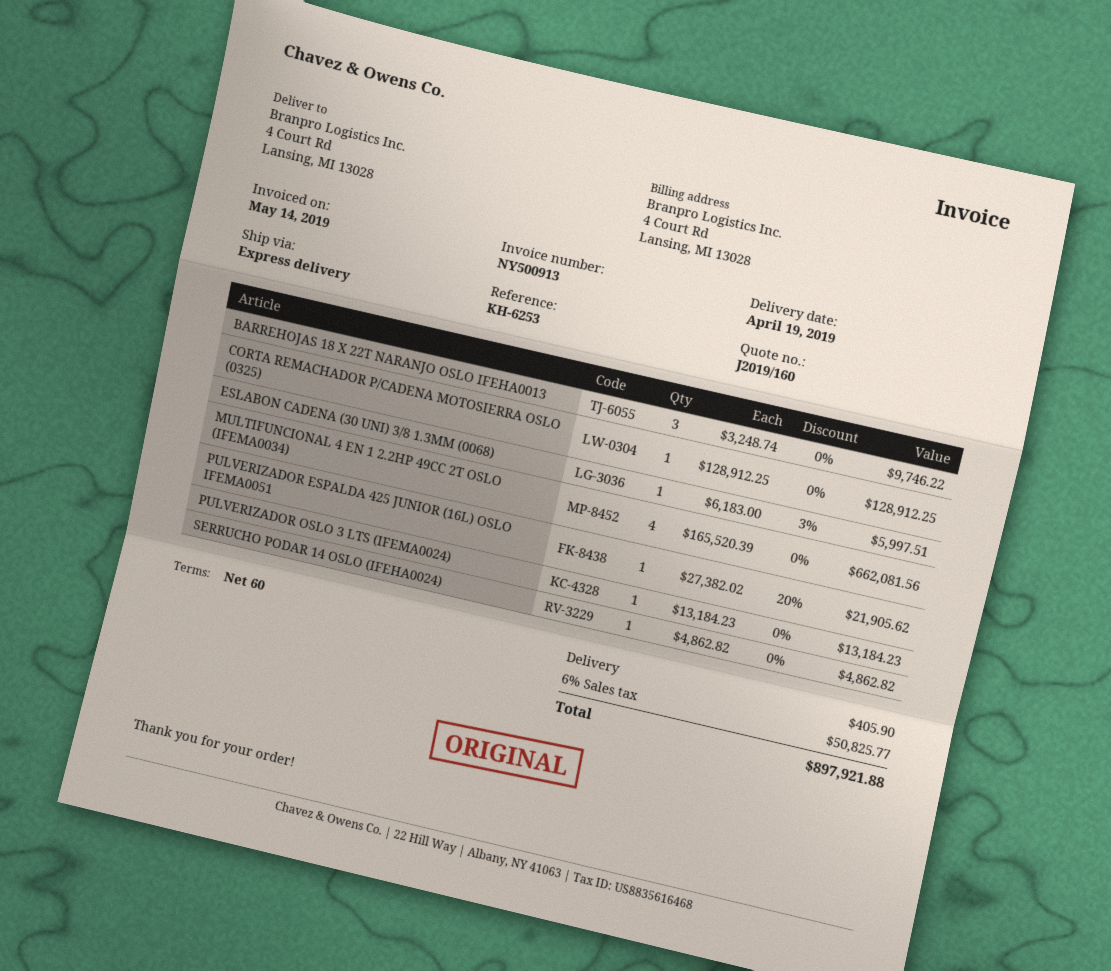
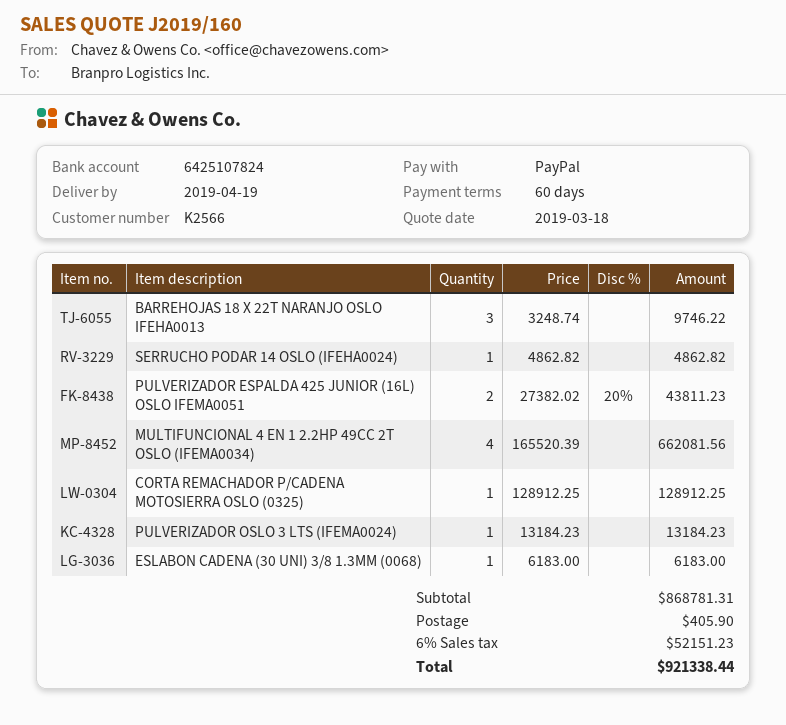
ESLABON CADENA (30 UNI) 3/8 1.3MM (0068): 1 x 6183.00 - 3% = 5997.51 -> 1 x 6183.00 = 6183.00
PULVERIZADOR ESPALDA 425 JUNIOR (16L) OSLO IFEMA0051: 1 x 27382.02 - 20% = 21905.62 -> 2 x 27382.02 - 20% = 43811.23
tax: 6% = 50825.77 -> 6% = 52151.23
total: 897921.88 -> 921338.44

